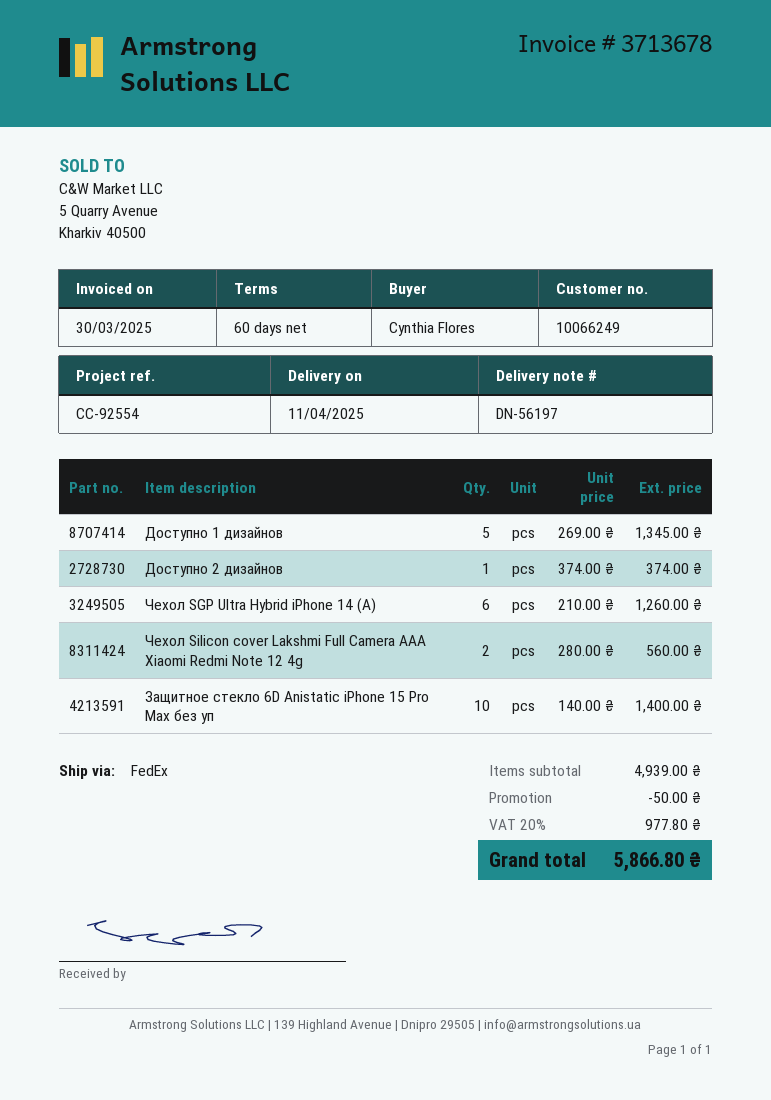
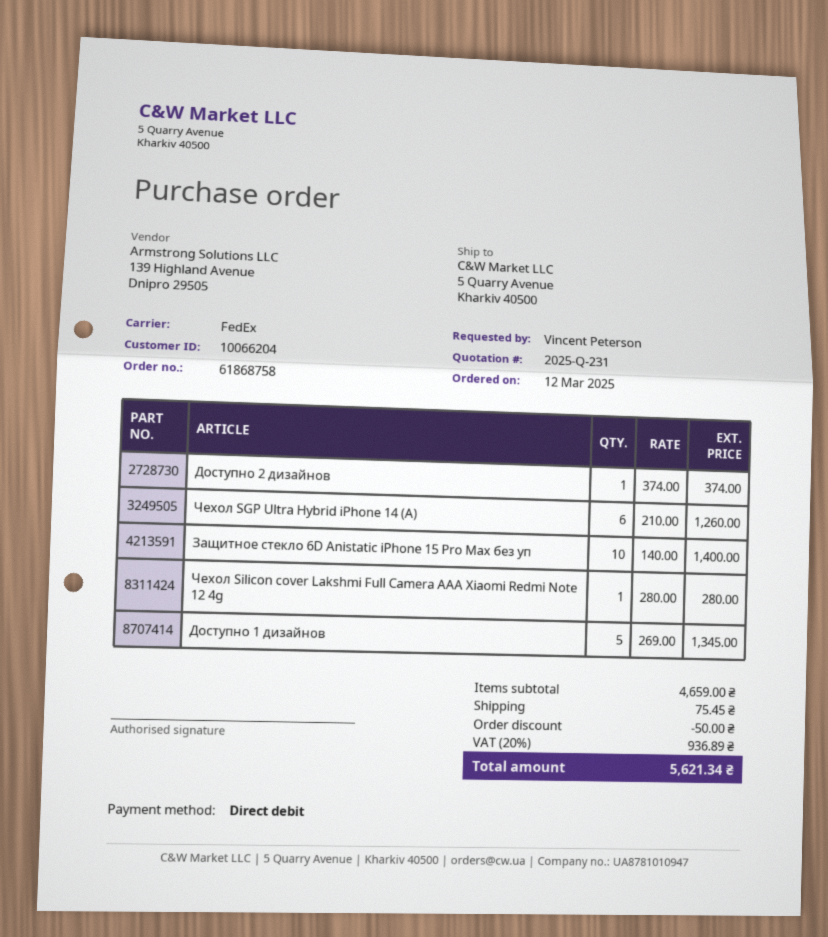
customer number: 10066249 -> 10066204
ordered by: Cynthia Flores -> Vincent Peterson
Чехол Silicon cover Lakshmi Full Camera AAA Xiaomi Redmi Note 12 4g: 2 x 280.00 = 560.00 -> 1 x 280.00 = 280.00
subtotal: 4939.00 -> 4659.00
shipping: none -> 75.45
tax: 20% = 977.80 -> 20% = 936.89
total: 5866.80 -> 5621.34

